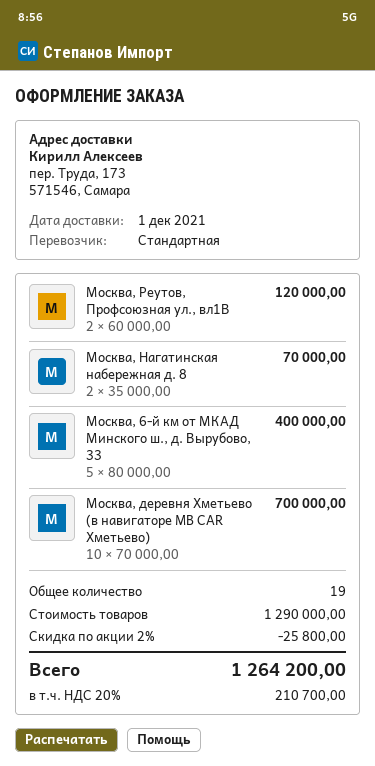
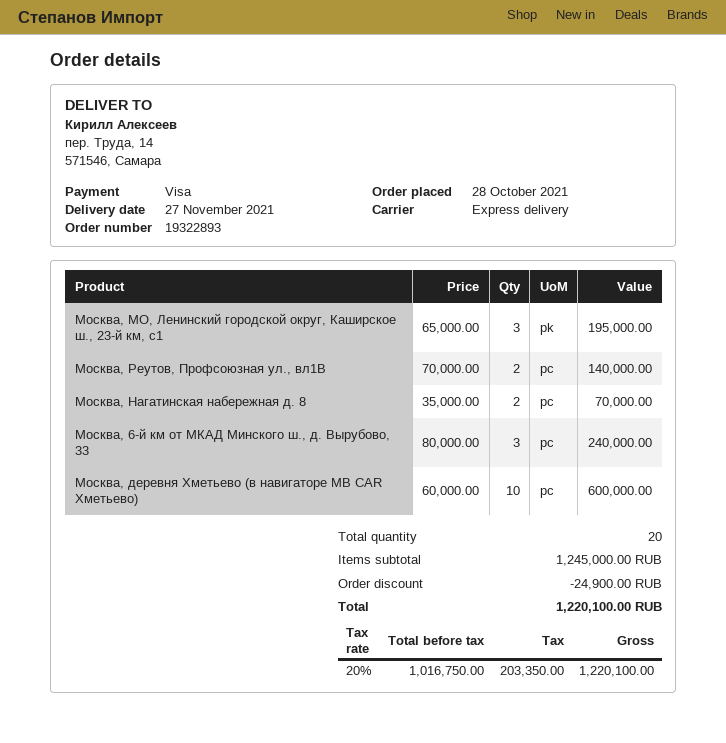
delivery date: 2021-12-01 -> 2021-11-27
shipping method: standard -> express
ship to: пер. Труда, 173, 571546, Самара -> пер. Труда, 14, 571546, Самара
Москва, Реутов, Профсоюзная ул., вл1В: 2 x 60000.00 = 120000.00 -> 2 x 70000.00 = 140000.00
Москва, 6-й км от МКАД Минского ш., д. Вырубово, 33: 5 x 80000.00 = 400000.00 -> 3 x 80000.00 = 240000.00
Москва, деревня Хметьево (в навигаторе MB CAR Хметьево): 10 x 70000.00 = 700000.00 -> 10 x 60000.00 = 600000.00
Москва, МО, Ленинский городской округ, Каширское ш., 23-й км, с1: none -> 3 x 65000.00 = 195000.00
total quantity: 19 -> 20
subtotal: 1290000.00 -> 1245000.00
discount: 25800.00 -> 24900.00
tax: 20% = 210700.00 -> 20% = 203350.00
total: 1264200.00 -> 1220100.00

